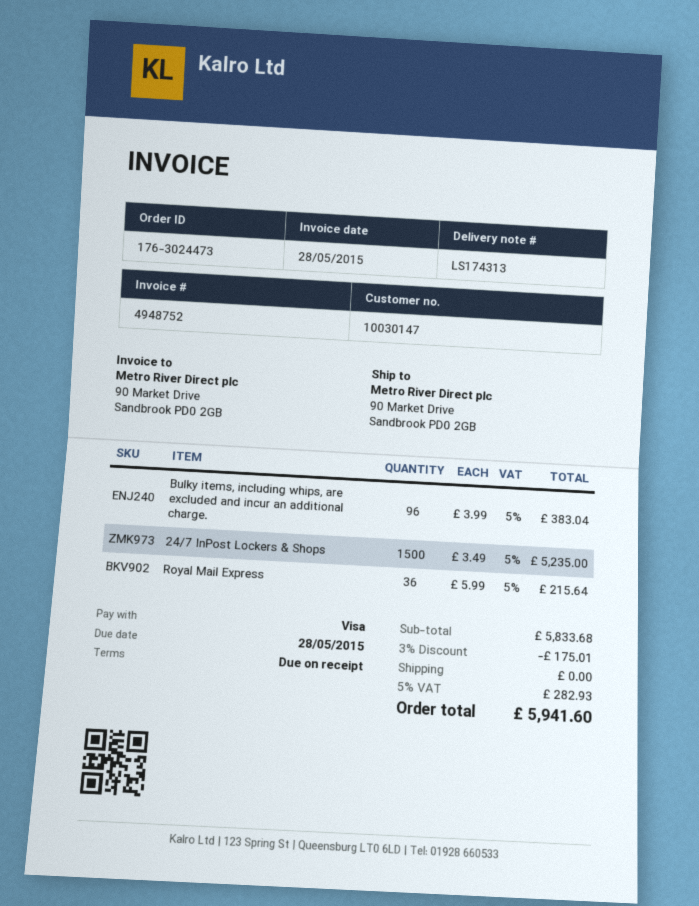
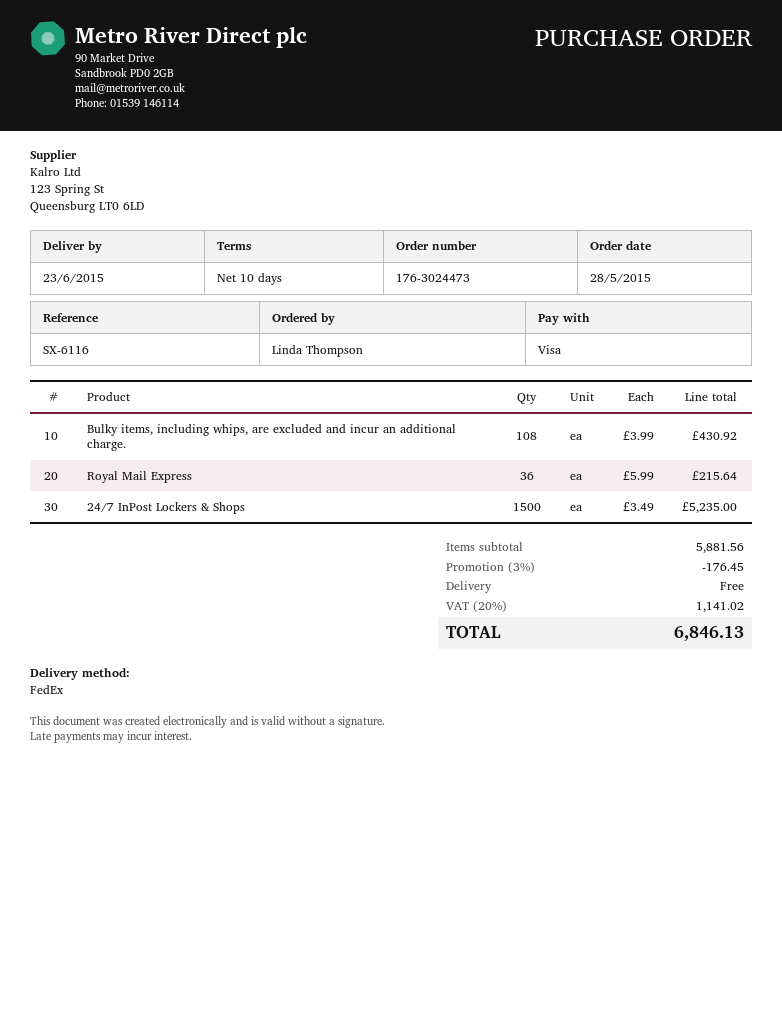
payment terms: on receipt -> 10 days
Bulky items, including whips, are excluded and incur an additional charge.: 96 x 3.99 = 383.04 -> 108 x 3.99 = 430.92
subtotal: 5833.68 -> 5881.56
discount: 3% = 175.01 -> 3% = 176.45
tax: 5% = 282.93 -> 20% = 1141.02
total: 5941.60 -> 6846.13

